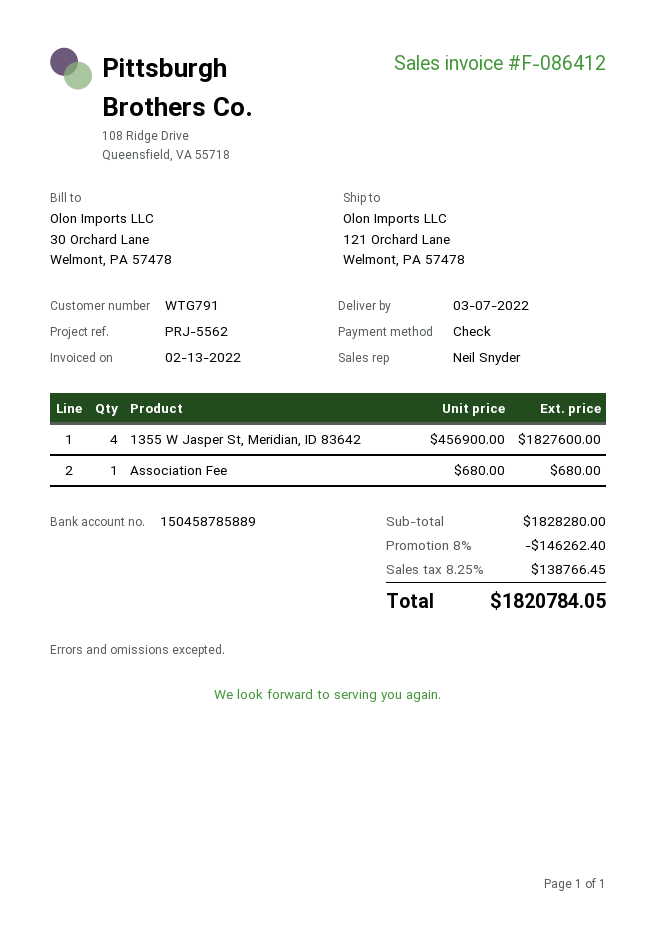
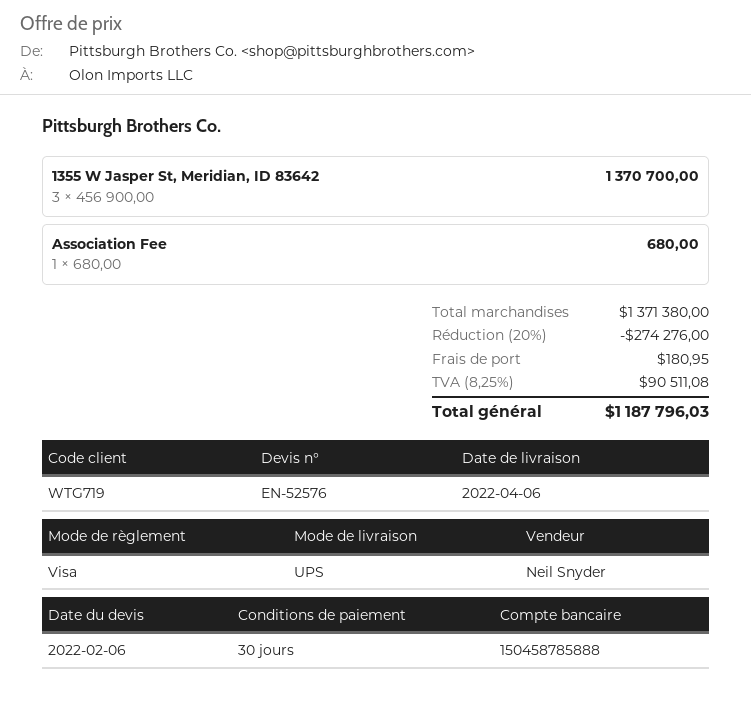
delivery date: 2022-03-07 -> 2022-04-06
customer number: WTG791 -> WTG719
payment method: cheque -> Visa
bank account: 150458785889 -> 150458785888
1355 W Jasper St, Meridian, ID 83642: 4 x 456900.00 = 1827600.00 -> 3 x 456900.00 = 1370700.00
subtotal: 1828280.00 -> 1371380.00
discount: 8% = 146262.40 -> 20% = 274276.00
shipping: none -> 180.95
tax: 8.25% = 138766.45 -> 8.25% = 90511.08
total: 1820784.05 -> 1187796.03

